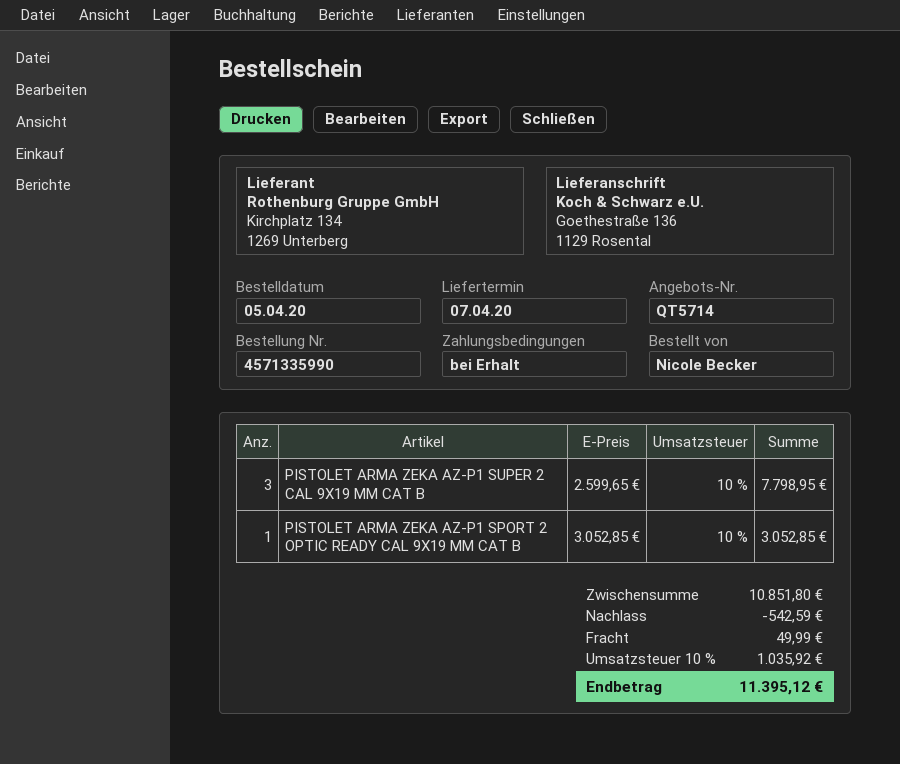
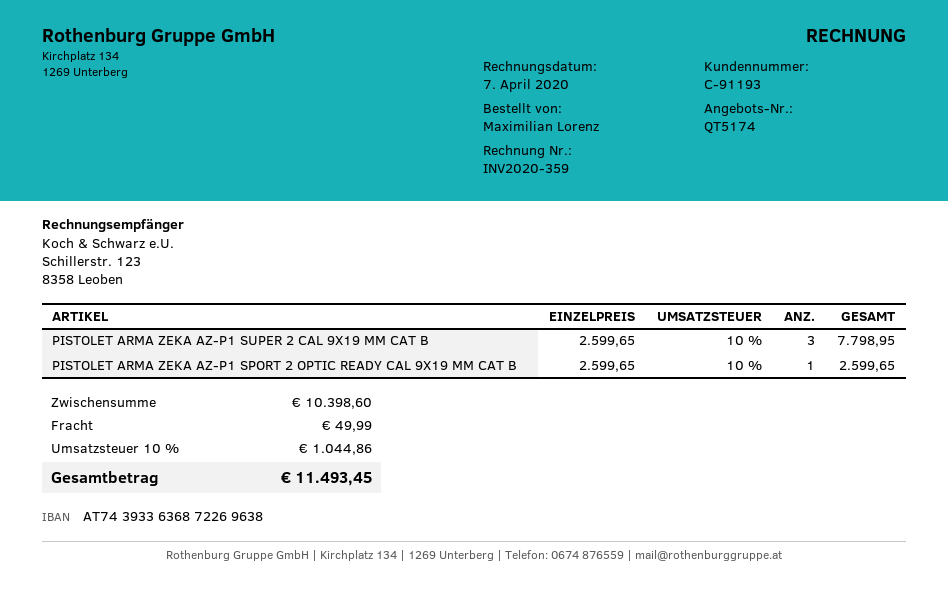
quote number: QT5714 -> QT5174
ordered by: Nicole Becker -> Maximilian Lorenz
PISTOLET ARMA ZEKA AZ-P1 SPORT 2 OPTIC READY CAL 9X19 MM CAT B: 1 x 3052.85 = 3052.85 -> 1 x 2599.65 = 2599.65
subtotal: 10851.80 -> 10398.60
discount: 542.59 -> none
tax: 10% = 1035.92 -> 10% = 1044.86
total: 11395.12 -> 11493.45

